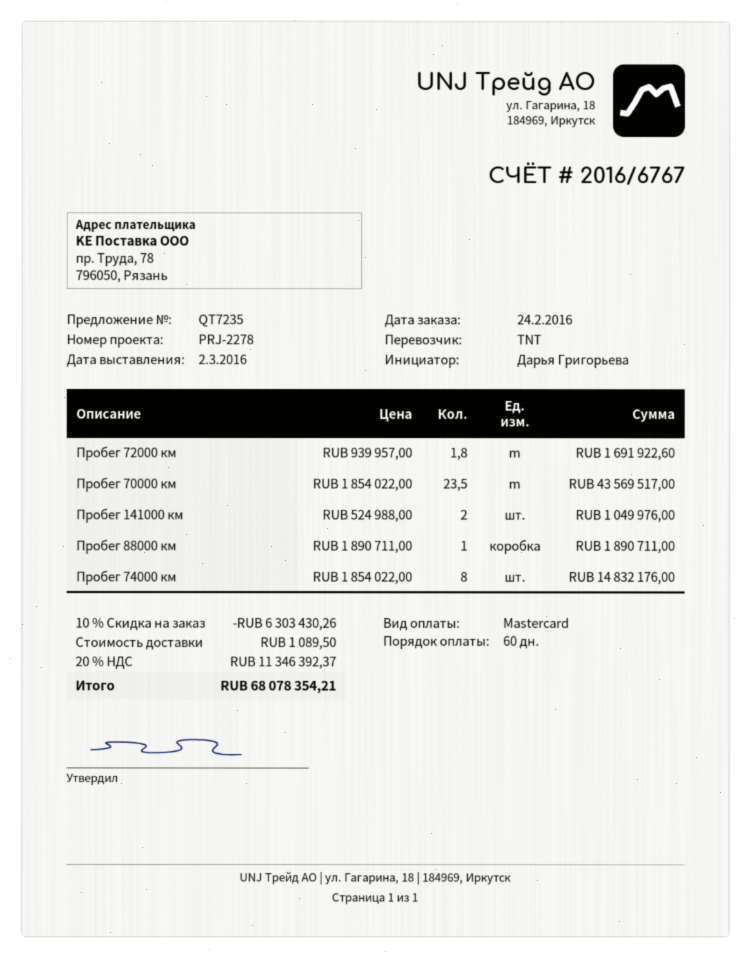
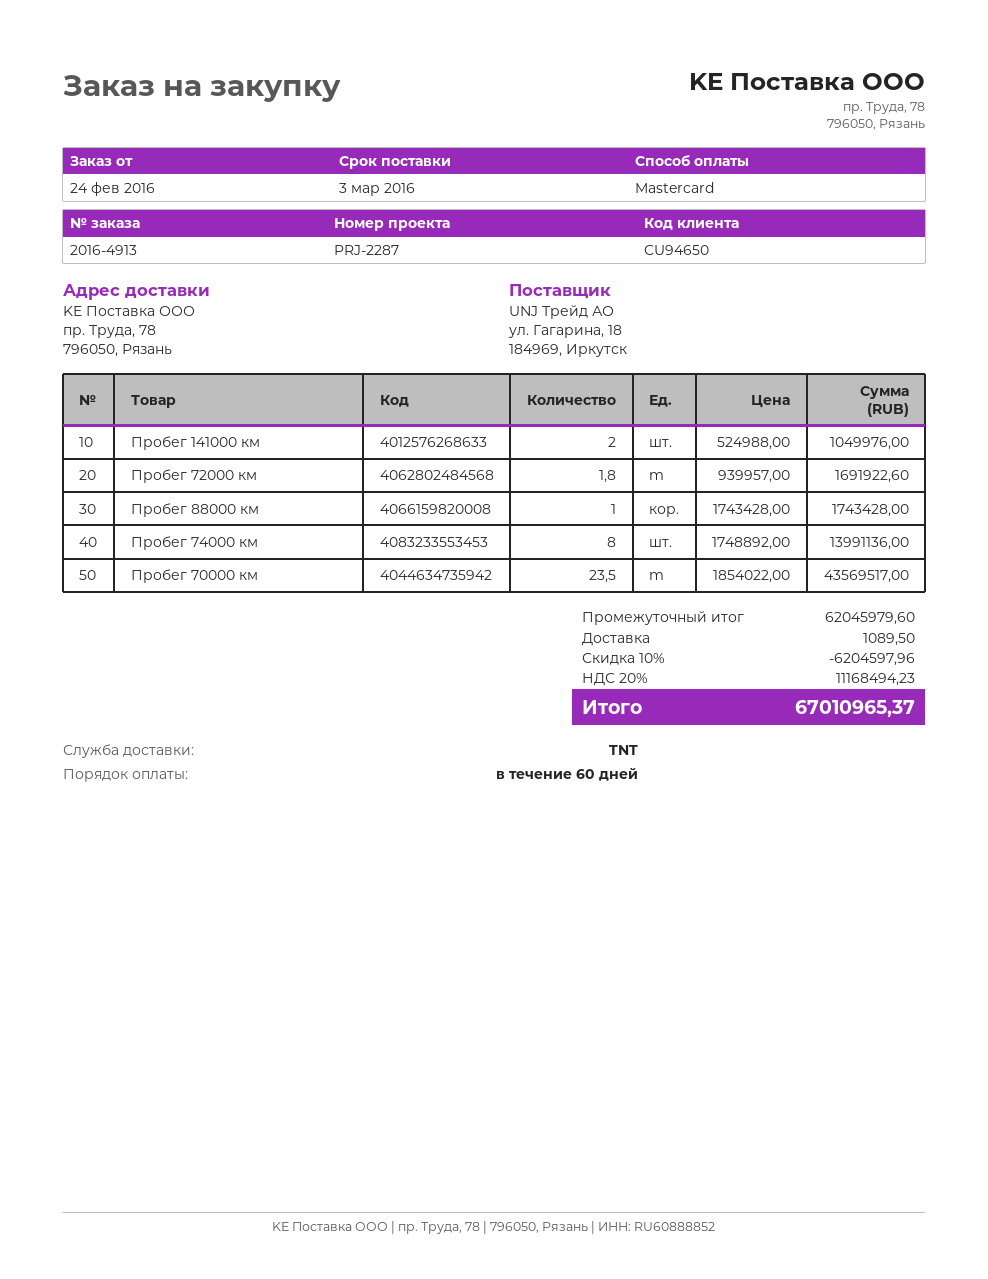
reference: PRJ-2278 -> PRJ-2287
Пробег 88000 км: 1 x 1890711.00 = 1890711.00 -> 1 x 1743428.00 = 1743428.00
Пробег 74000 км: 8 x 1854022.00 = 14832176.00 -> 8 x 1748892.00 = 13991136.00
discount: 10% = 6303430.26 -> 10% = 6204597.96
tax: 20% = 11346392.37 -> 20% = 11168494.23
total: 68078354.21 -> 67010965.37

